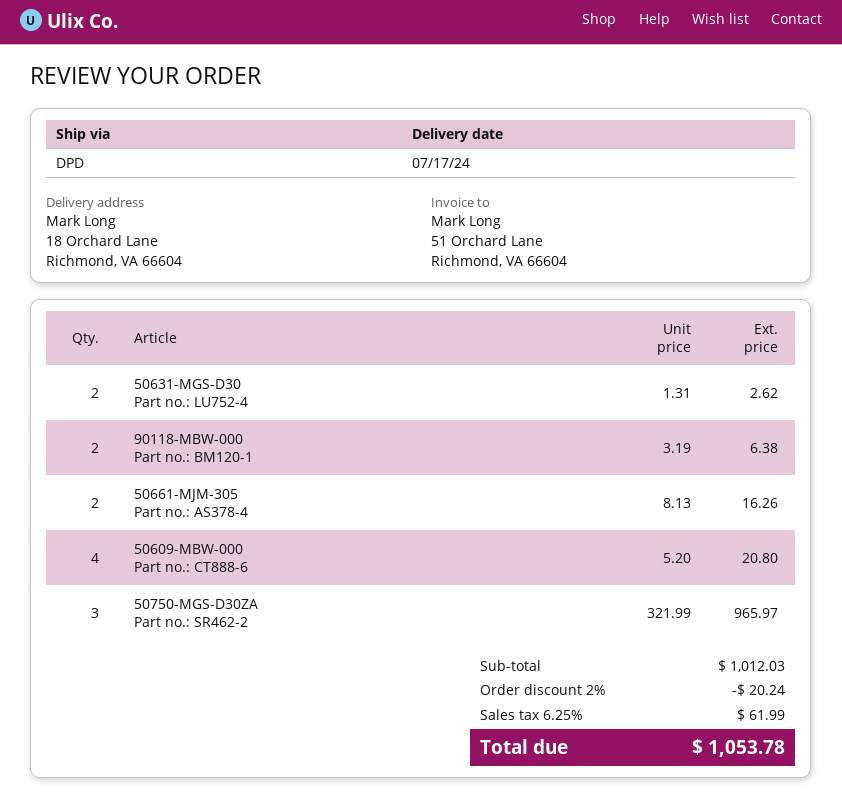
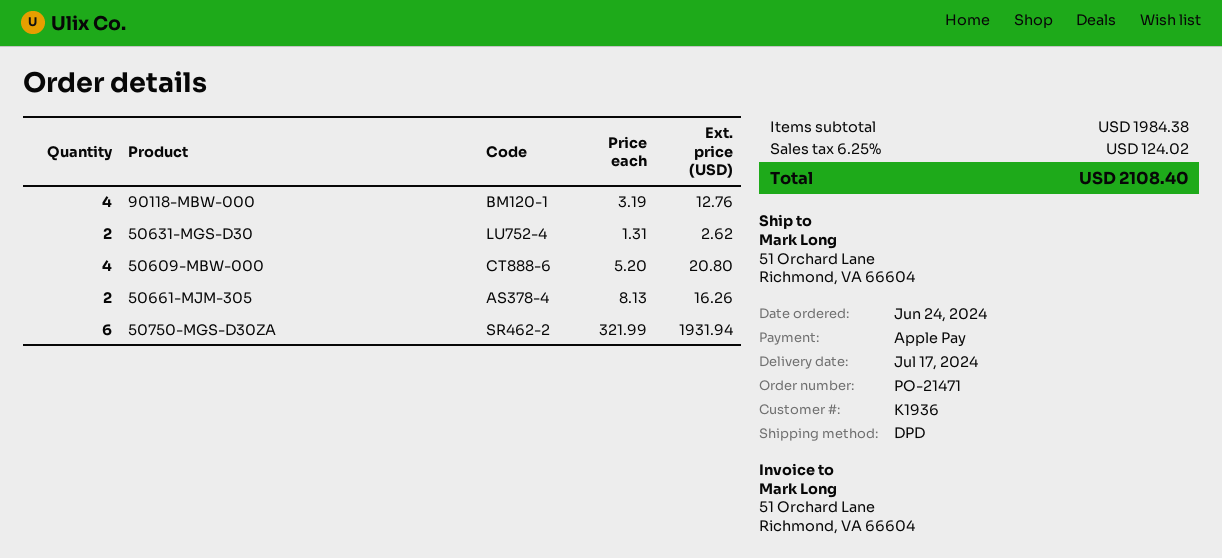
ship to: 18 Orchard Lane, Richmond, VA 66604 -> 51 Orchard Lane, Richmond, VA 66604
90118-MBW-000: 2 x 3.19 = 6.38 -> 4 x 3.19 = 12.76
50750-MGS-D30ZA: 3 x 321.99 = 965.97 -> 6 x 321.99 = 1931.94
subtotal: 1012.03 -> 1984.38
discount: 2% = 20.24 -> none
tax: 6.25% = 61.99 -> 6.25% = 124.02
total: 1053.78 -> 2108.40

